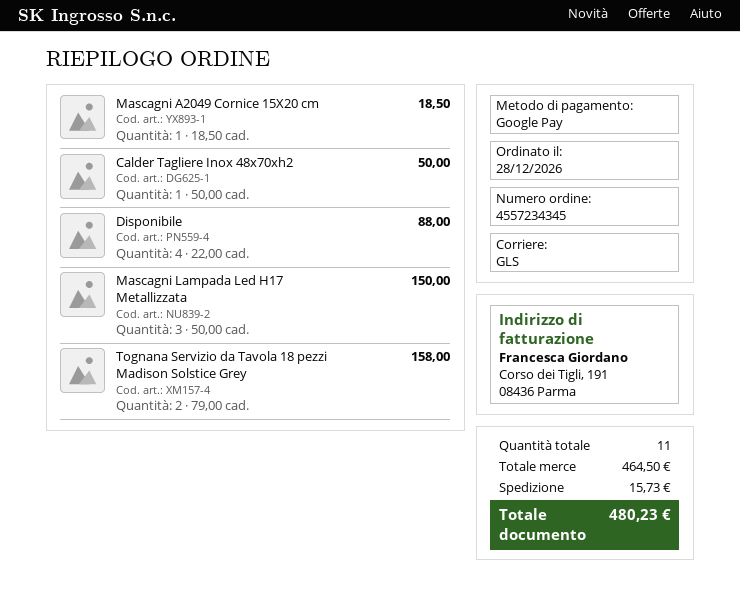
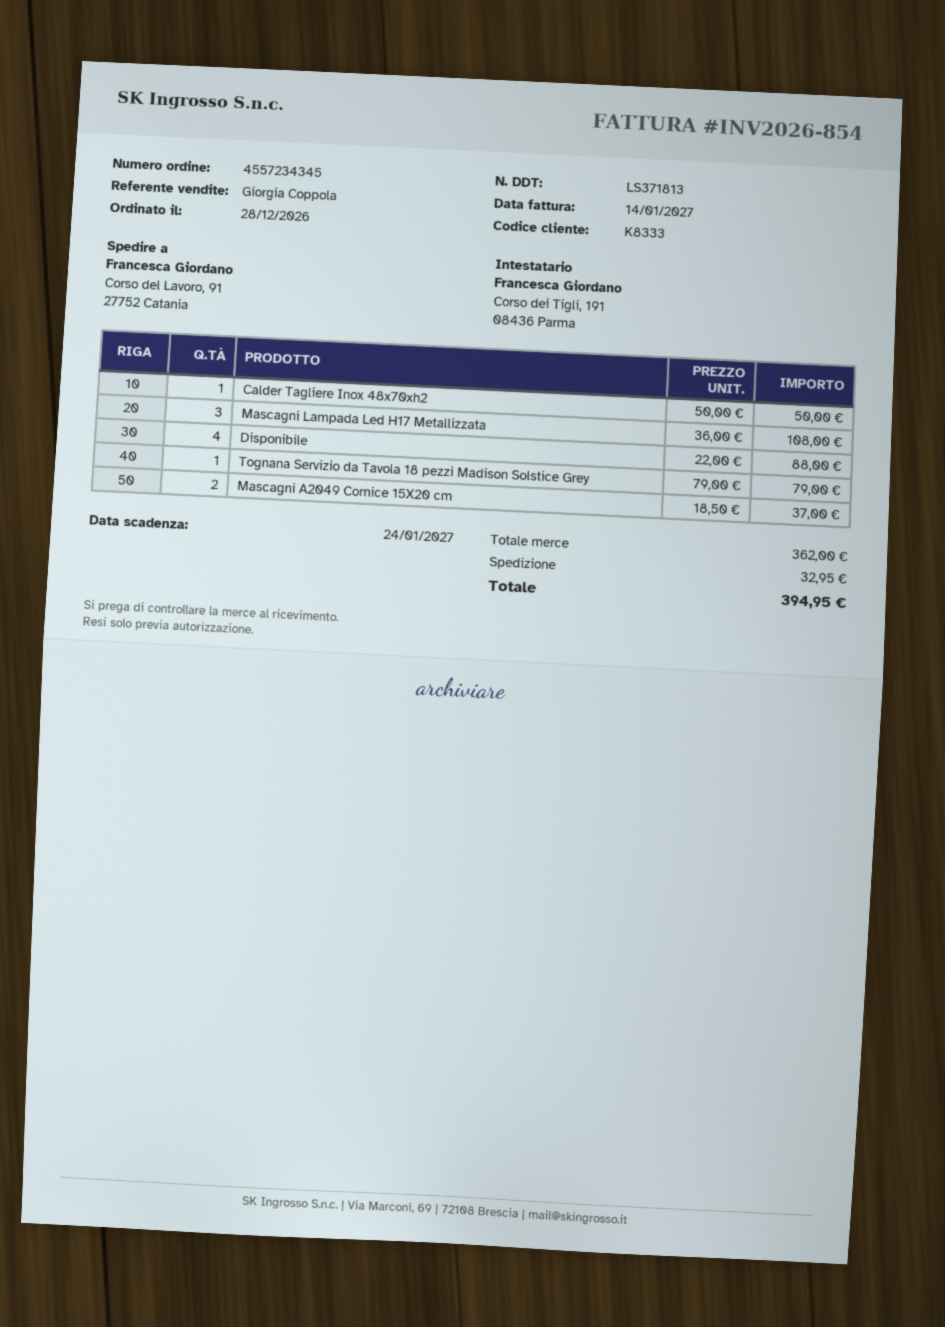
Mascagni A2049 Cornice 15X20 cm: 1 x 18.50 = 18.50 -> 2 x 18.50 = 37.00
Mascagni Lampada Led H17 Metallizzata: 3 x 50.00 = 150.00 -> 3 x 36.00 = 108.00
Tognana Servizio da Tavola 18 pezzi Madison Solstice Grey: 2 x 79.00 = 158.00 -> 1 x 79.00 = 79.00
subtotal: 464.50 -> 362.00
shipping: 15.73 -> 32.95
total: 480.23 -> 394.95

